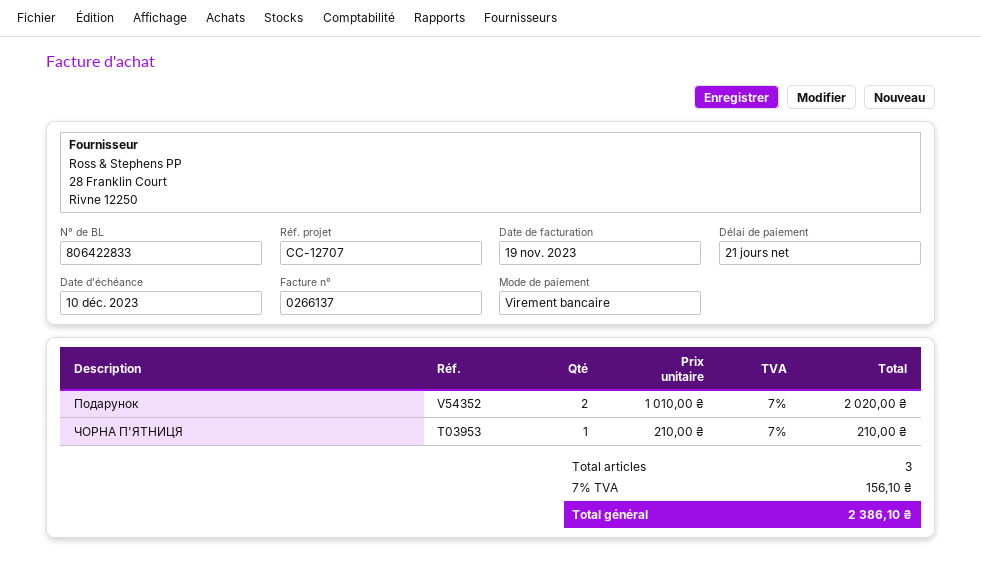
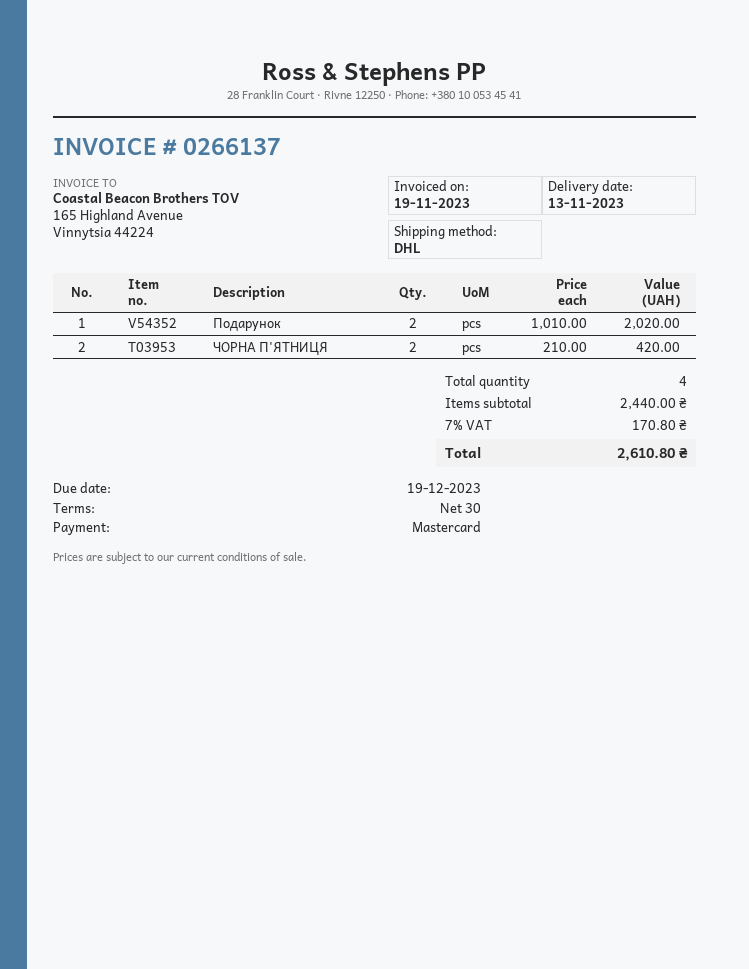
payment terms: 21 days -> 30 days
due date: 2023-12-10 -> 2023-12-19
payment method: bank transfer -> Mastercard
ЧОРНА П'ЯТНИЦЯ: 1 x 210.00 = 210.00 -> 2 x 210.00 = 420.00
total quantity: 3 -> 4
tax: 7% = 156.10 -> 7% = 170.80
total: 2386.10 -> 2610.80

